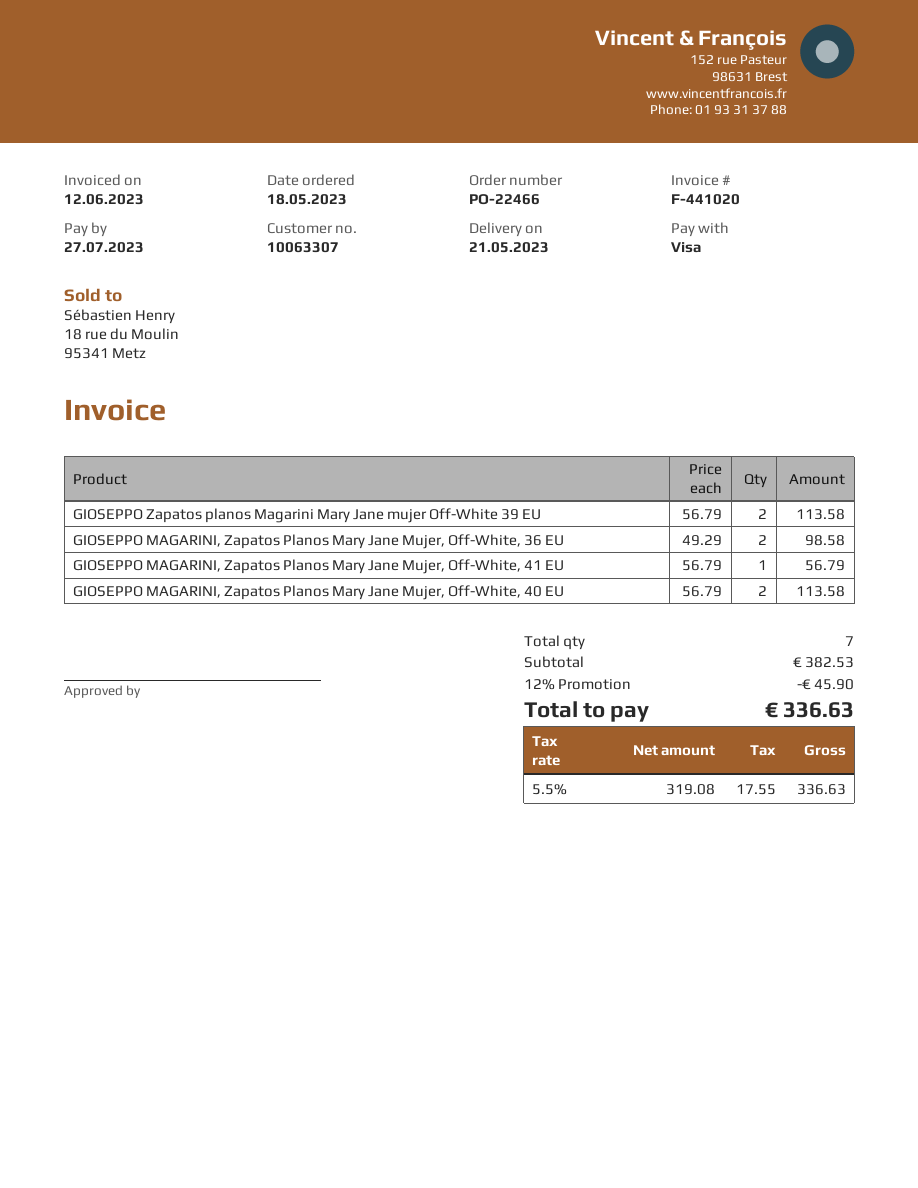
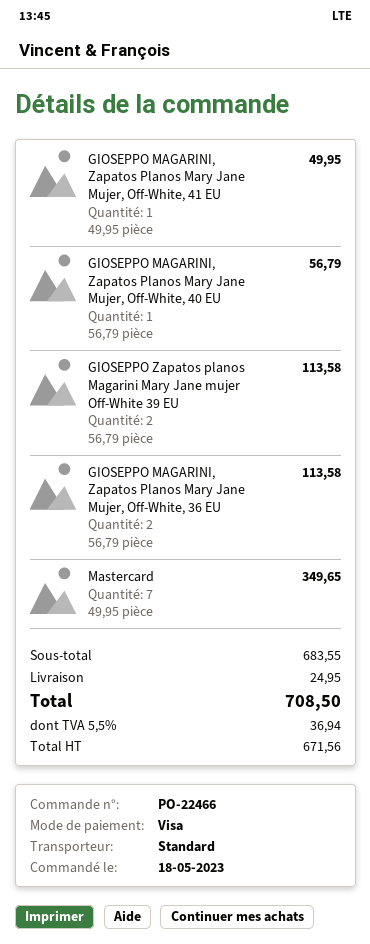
GIOSEPPO MAGARINI, Zapatos Planos Mary Jane Mujer, Off-White, 36 EU: 2 x 49.29 = 98.58 -> 2 x 56.79 = 113.58
GIOSEPPO MAGARINI, Zapatos Planos Mary Jane Mujer, Off-White, 41 EU: 1 x 56.79 = 56.79 -> 1 x 49.95 = 49.95
GIOSEPPO MAGARINI, Zapatos Planos Mary Jane Mujer, Off-White, 40 EU: 2 x 56.79 = 113.58 -> 1 x 56.79 = 56.79
Mastercard: none -> 7 x 49.95 = 349.65
subtotal: 382.53 -> 683.55
discount: 12% = 45.90 -> none
shipping: none -> 24.95
net: 319.08 -> 671.56
tax: 5.5% = 17.55 -> 5.5% = 36.94
total: 336.63 -> 708.50

